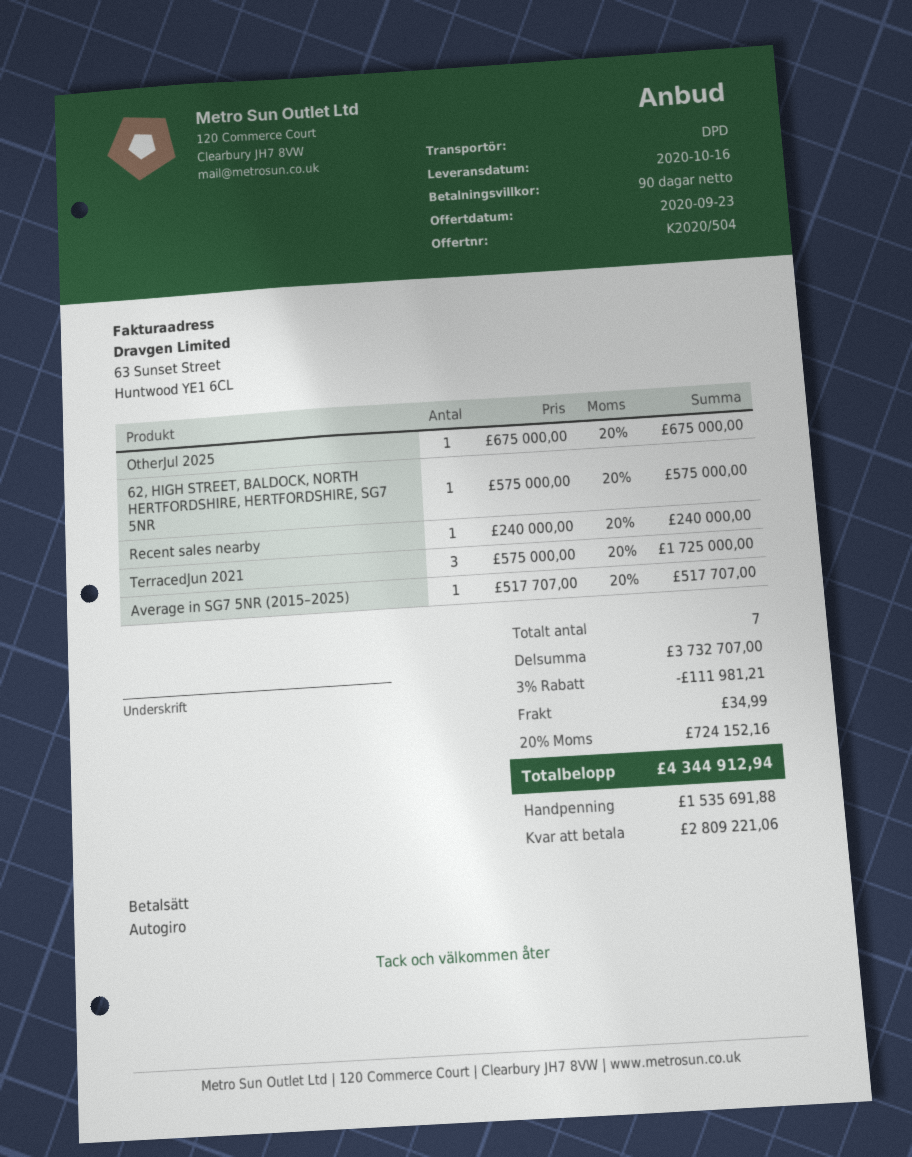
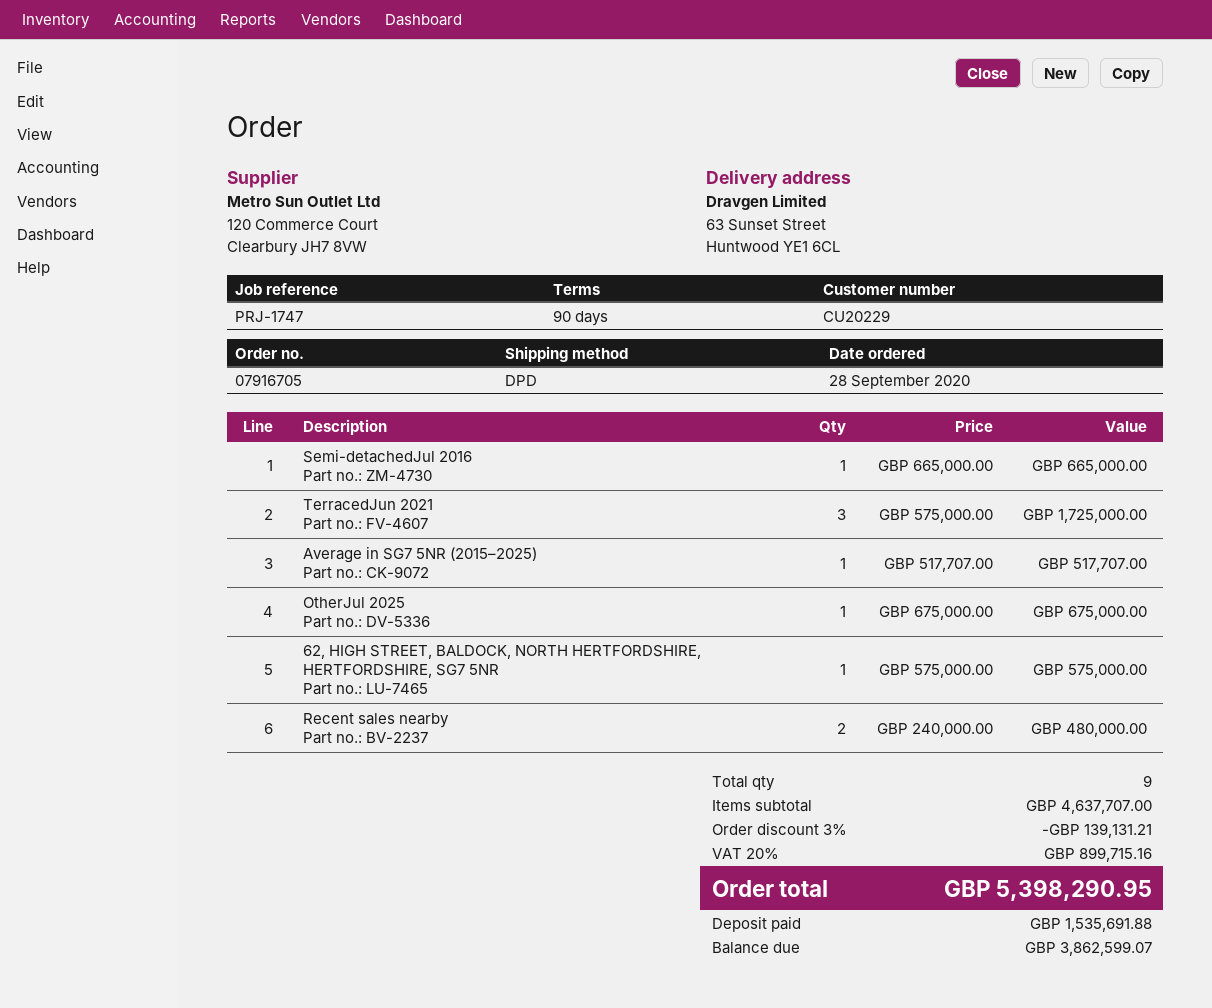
Recent sales nearby: 1 x 240000.00 = 240000.00 -> 2 x 240000.00 = 480000.00
Semi-detachedJul 2016: none -> 1 x 665000.00 = 665000.00
total quantity: 7 -> 9
subtotal: 3732707.00 -> 4637707.00
discount: 3% = 111981.21 -> 3% = 139131.21
shipping: 34.99 -> none
tax: 20% = 724152.16 -> 20% = 899715.16
total: 4344912.94 -> 5398290.95
balance: 2809221.06 -> 3862599.07

